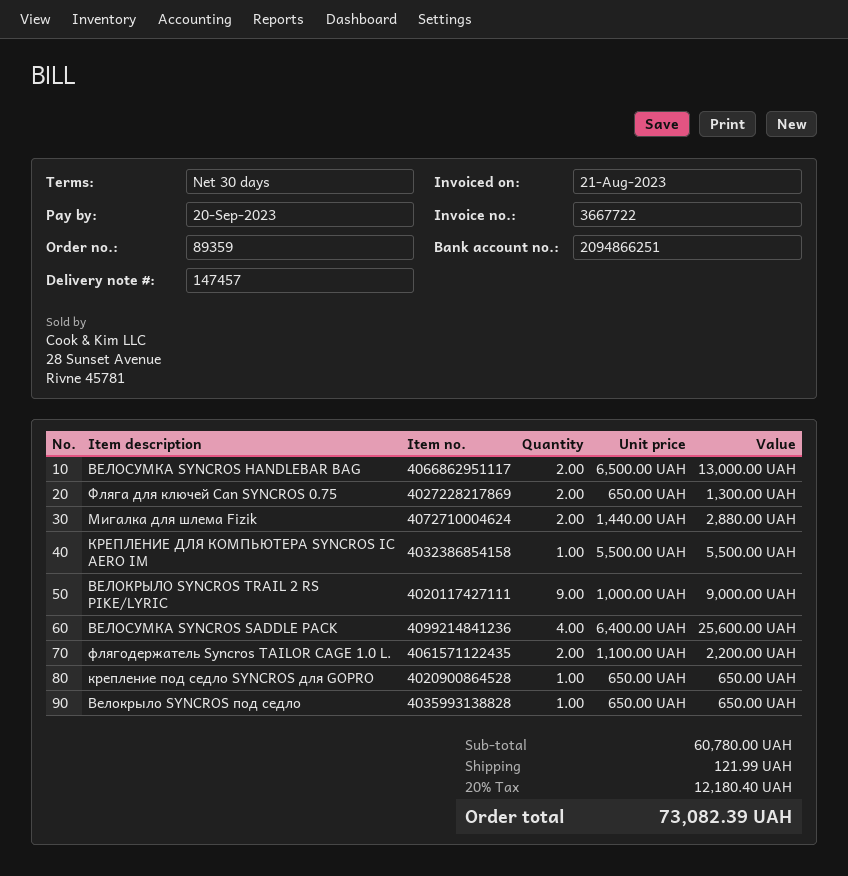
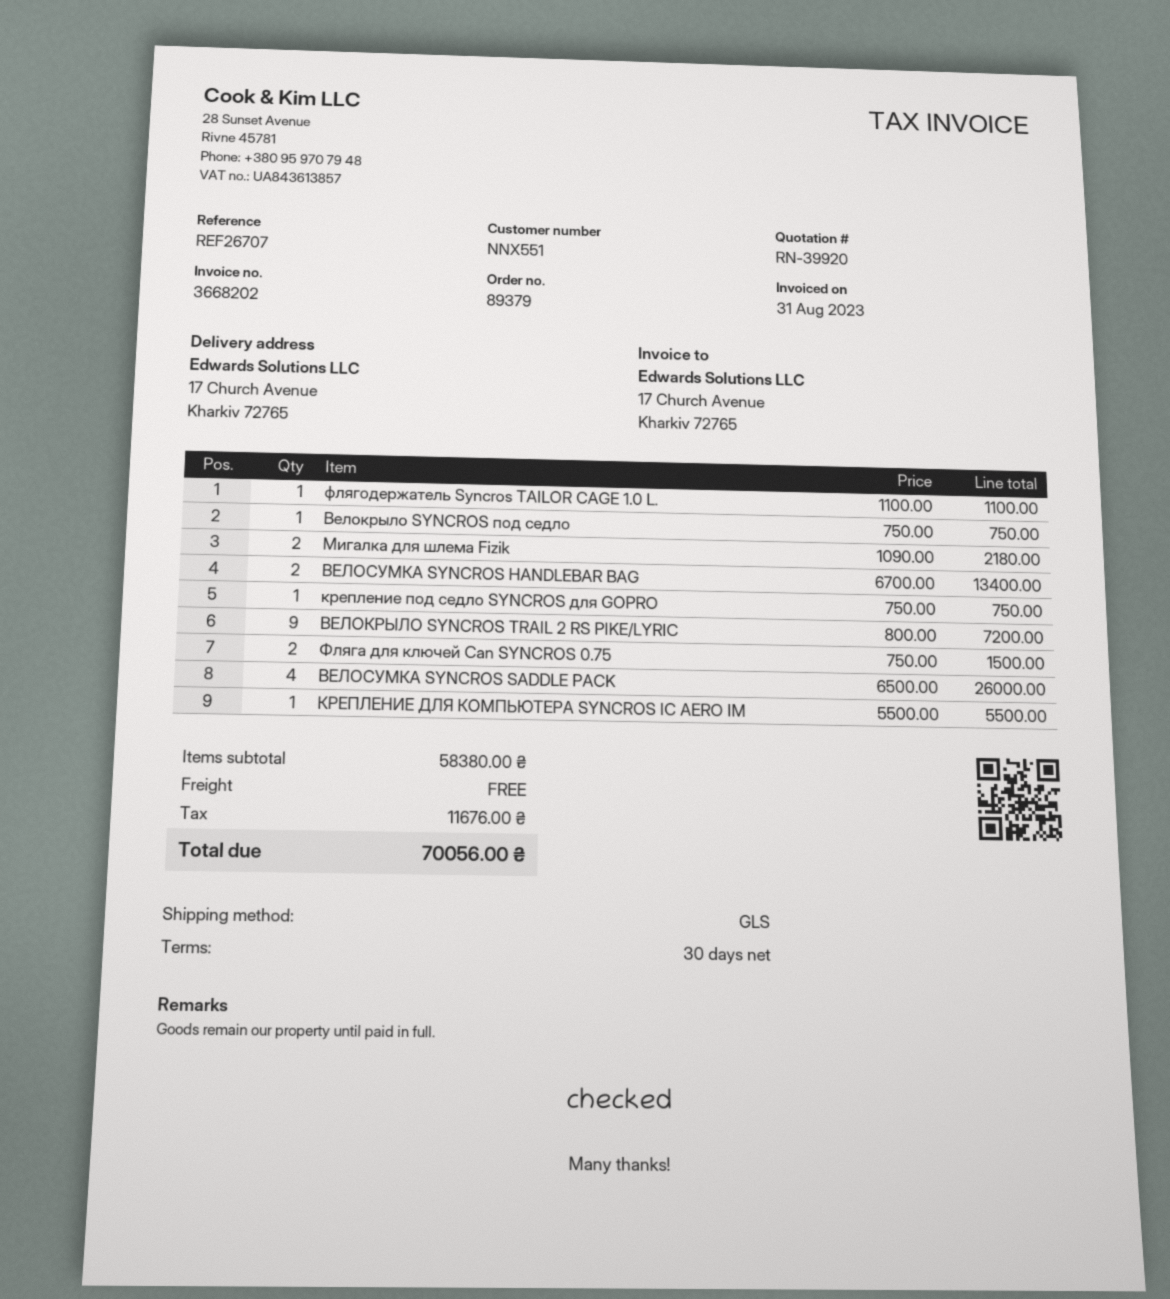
order number: 89359 -> 89379
invoice number: 3667722 -> 3668202
invoice date: 2023-08-21 -> 2023-08-31
ВЕЛОСУМКА SYNCROS HANDLEBAR BAG: 2 x 6500.00 = 13000.00 -> 2 x 6700.00 = 13400.00
Фляга для ключей Can SYNCROS 0.75: 2 x 650.00 = 1300.00 -> 2 x 750.00 = 1500.00
Мигалка для шлема Fizik: 2 x 1440.00 = 2880.00 -> 2 x 1090.00 = 2180.00
ВЕЛОКРЫЛО SYNCROS TRAIL 2 RS PIKE/LYRIC: 9 x 1000.00 = 9000.00 -> 9 x 800.00 = 7200.00
ВЕЛОСУМКА SYNCROS SADDLE PACK: 4 x 6400.00 = 25600.00 -> 4 x 6500.00 = 26000.00
флягодержатель Syncros TAILOR CAGE 1.0 L.: 2 x 1100.00 = 2200.00 -> 1 x 1100.00 = 1100.00
крепление под седло SYNCROS для GOPRO: 1 x 650.00 = 650.00 -> 1 x 750.00 = 750.00
Велокрыло SYNCROS под седло: 1 x 650.00 = 650.00 -> 1 x 750.00 = 750.00
subtotal: 60780.00 -> 58380.00
shipping: 121.99 -> 0.00
tax: 12180.40 -> 11676.00
total: 73082.39 -> 70056.00

